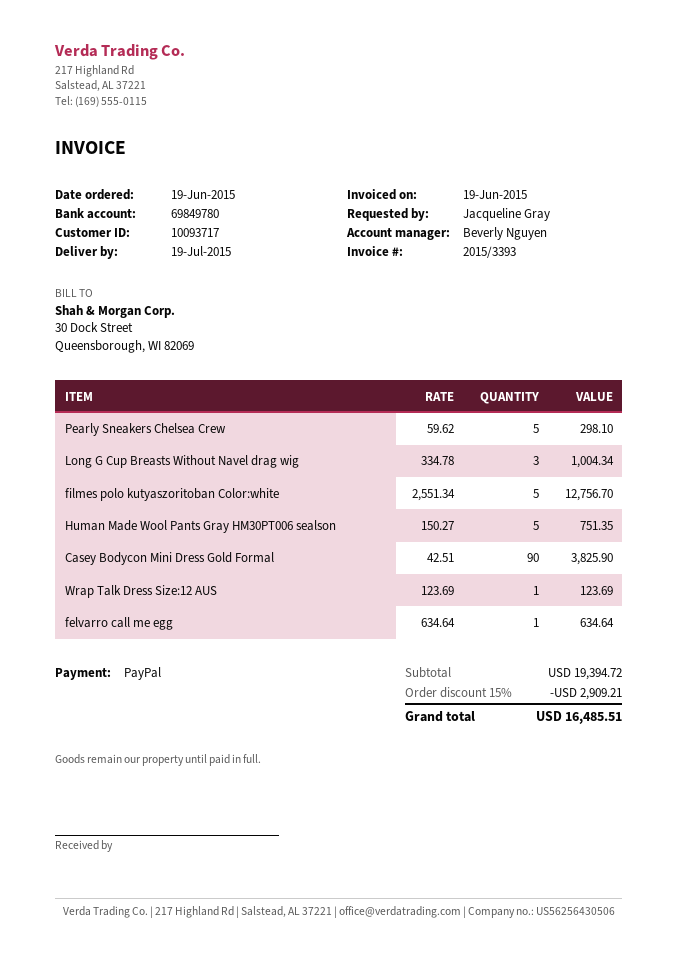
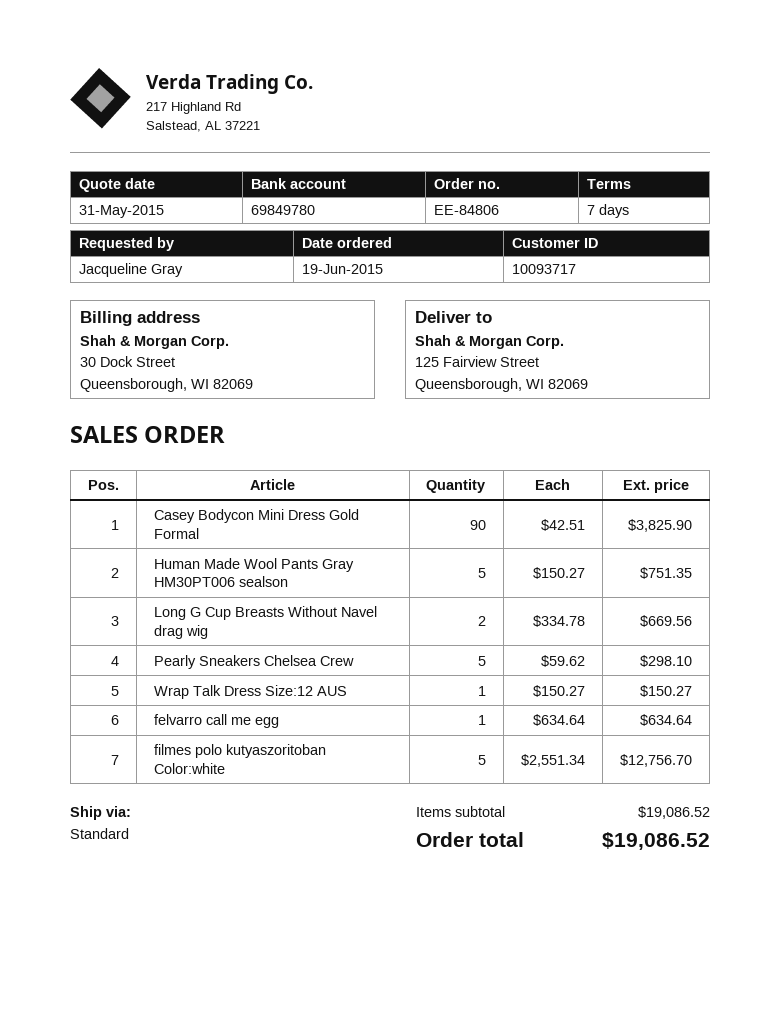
Long G Cup Breasts Without Navel drag wig: 3 x 334.78 = 1004.34 -> 2 x 334.78 = 669.56
Wrap Talk Dress Size:12 AUS: 1 x 123.69 = 123.69 -> 1 x 150.27 = 150.27
subtotal: 19394.72 -> 19086.52
discount: 15% = 2909.21 -> none
total: 16485.51 -> 19086.52

